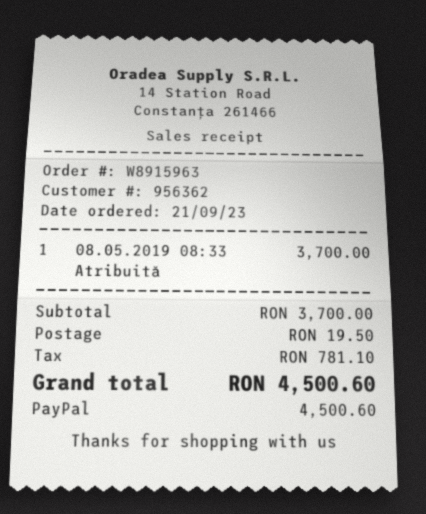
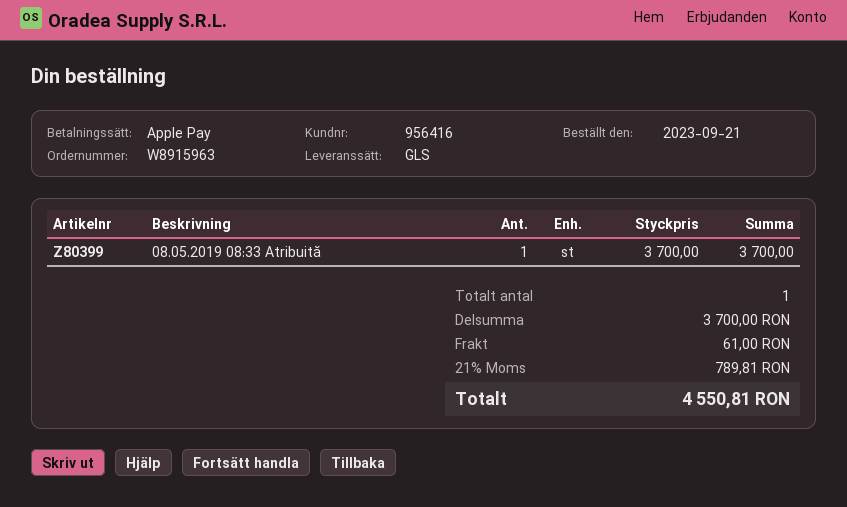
customer number: 956362 -> 956416
payment method: PayPal -> Apple Pay
shipping: 19.50 -> 61.00
tax: 781.10 -> 789.81
total: 4500.60 -> 4550.81

